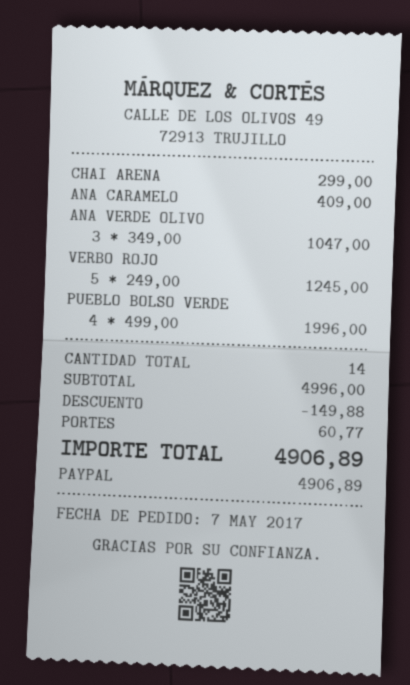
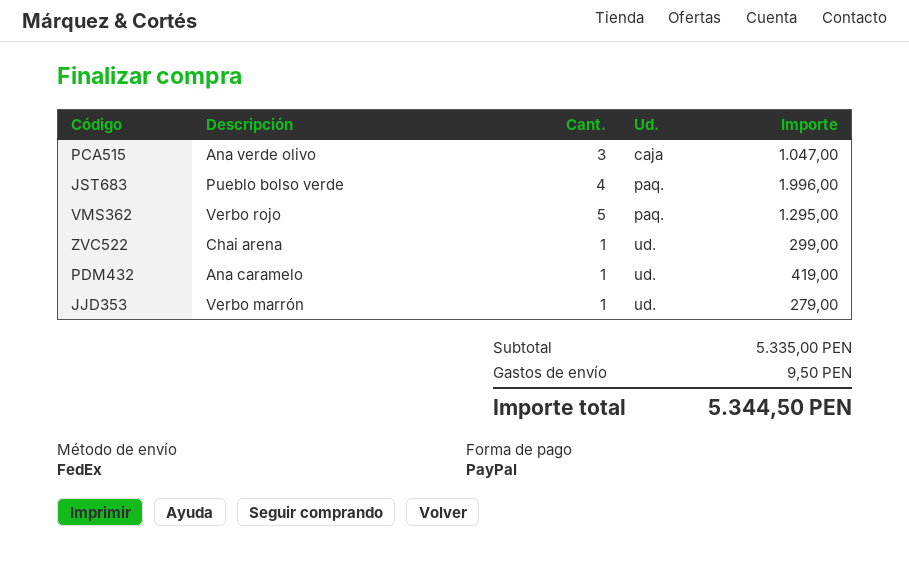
ANA CARAMELO: 1 for 409.00 -> 1 for 419.00
VERBO ROJO: 5 for 1245.00 -> 5 for 1295.00
Verbo marrón: none -> 1 for 279.00
subtotal: 4996.00 -> 5335.00
discount: 149.88 -> none
shipping: 60.77 -> 9.50
total: 4906.89 -> 5344.50

